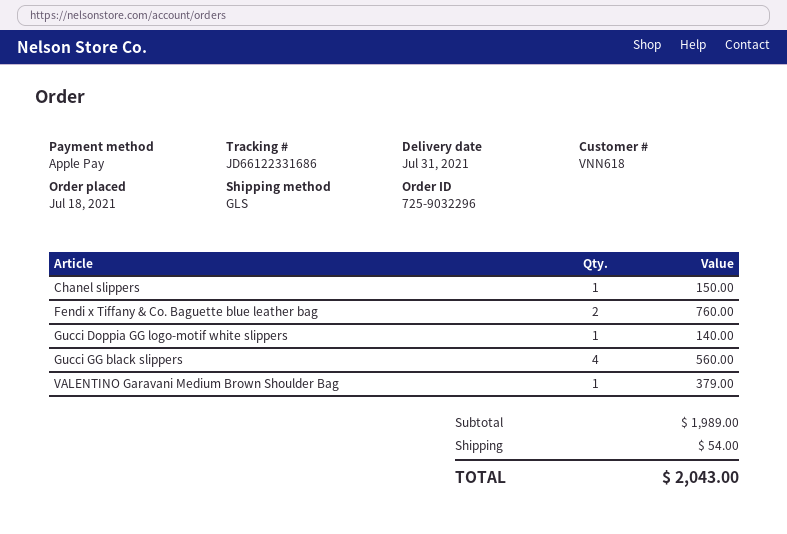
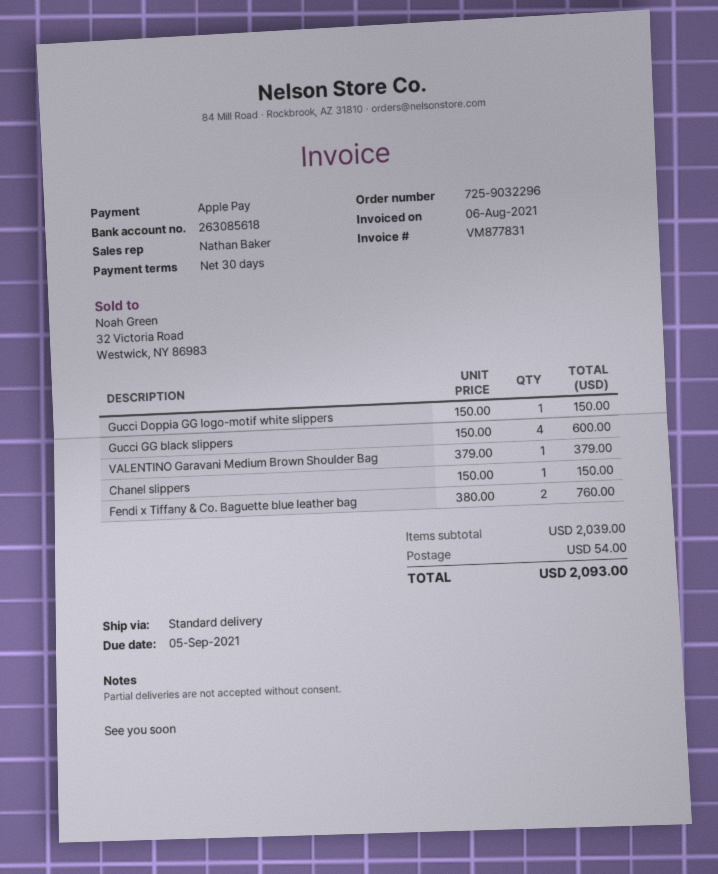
shipping method: GLS -> standard
Gucci Doppia GG logo-motif white slippers: 1 for 140.00 -> 1 for 150.00
Gucci GG black slippers: 4 for 560.00 -> 4 for 600.00
subtotal: 1989.00 -> 2039.00
total: 2043.00 -> 2093.00

